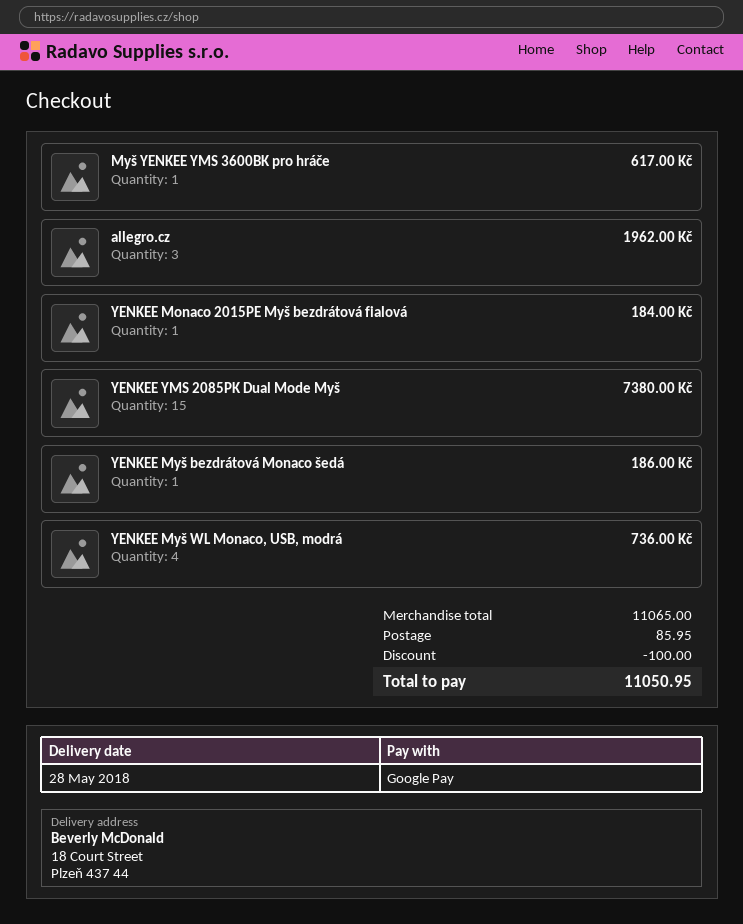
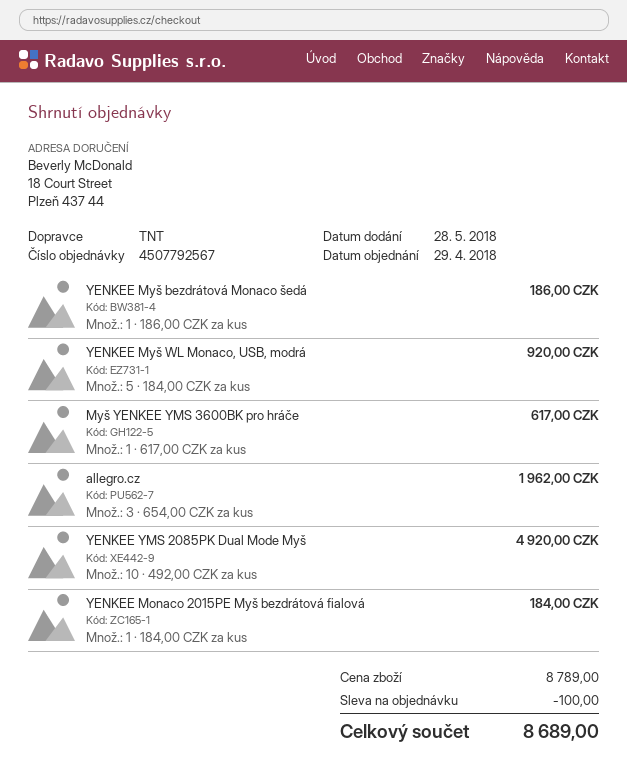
YENKEE YMS 2085PK Dual Mode Myš: 15 for 7380.00 -> 10 for 4920.00
YENKEE Myš WL Monaco, USB, modrá: 4 for 736.00 -> 5 for 920.00
subtotal: 11065.00 -> 8789.00
shipping: 85.95 -> none
total: 11050.95 -> 8689.00

